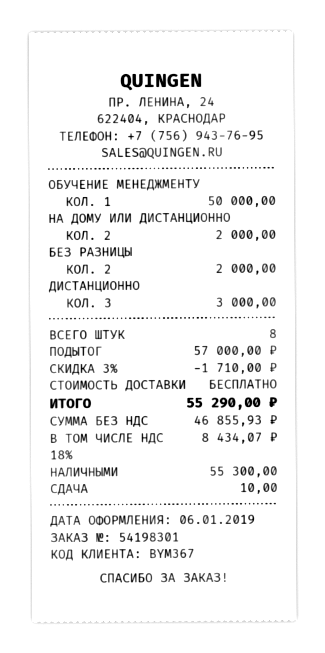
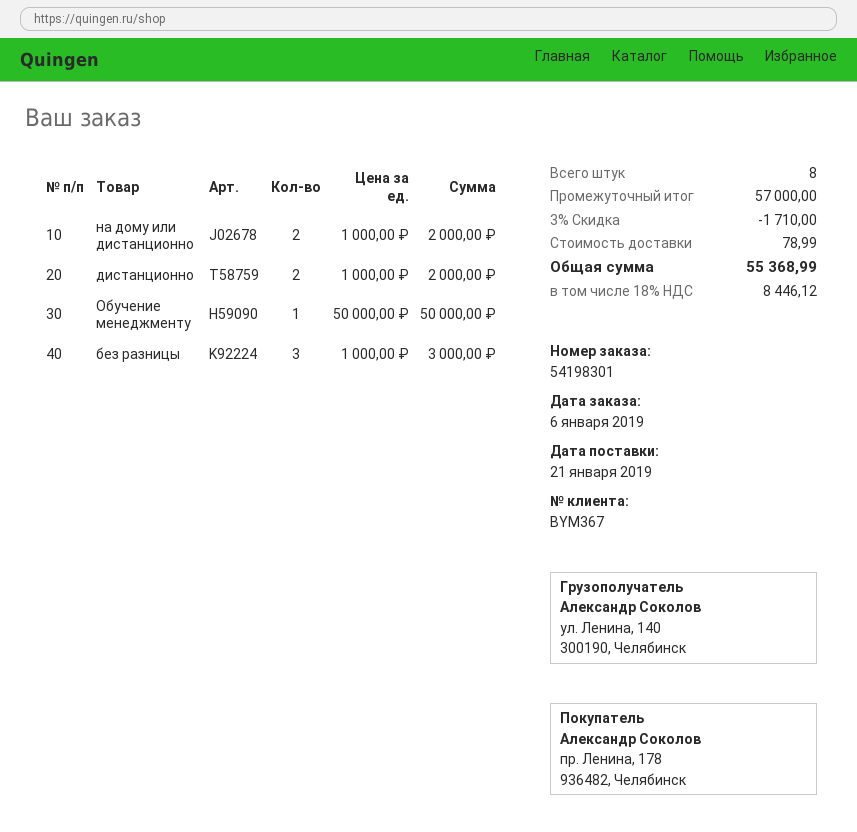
БЕЗ РАЗНИЦЫ: 2 for 2000.00 -> 3 for 3000.00
ДИСТАНЦИОННО: 3 for 3000.00 -> 2 for 2000.00
shipping: 0.00 -> 78.99
tax: 18% = 8434.07 -> 18% = 8446.12
total: 55290.00 -> 55368.99

